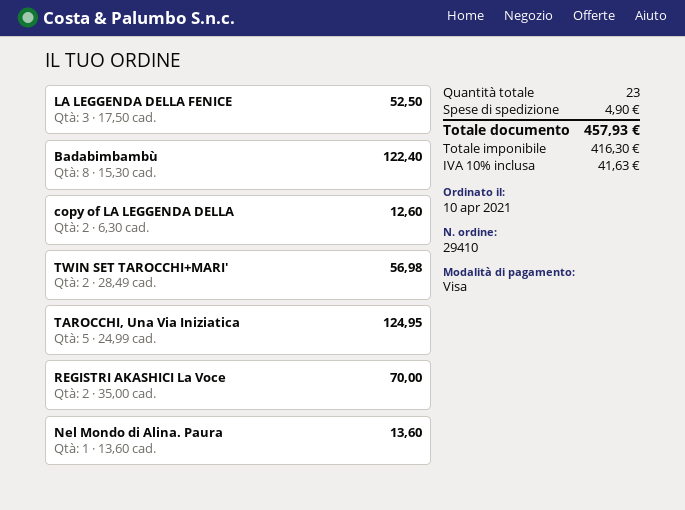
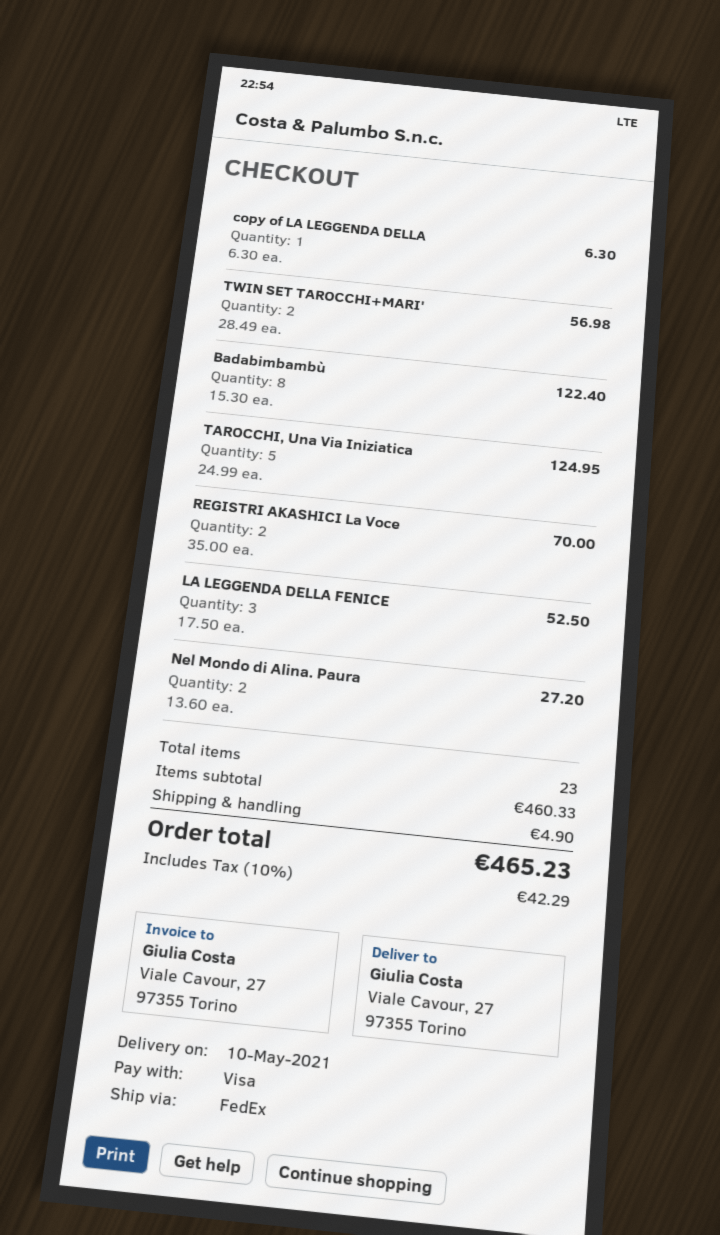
copy of LA LEGGENDA DELLA: 2 x 6.30 = 12.60 -> 1 x 6.30 = 6.30
Nel Mondo di Alina. Paura: 1 x 13.60 = 13.60 -> 2 x 13.60 = 27.20
tax: 10% = 41.63 -> 10% = 42.29
total: 457.93 -> 465.23

